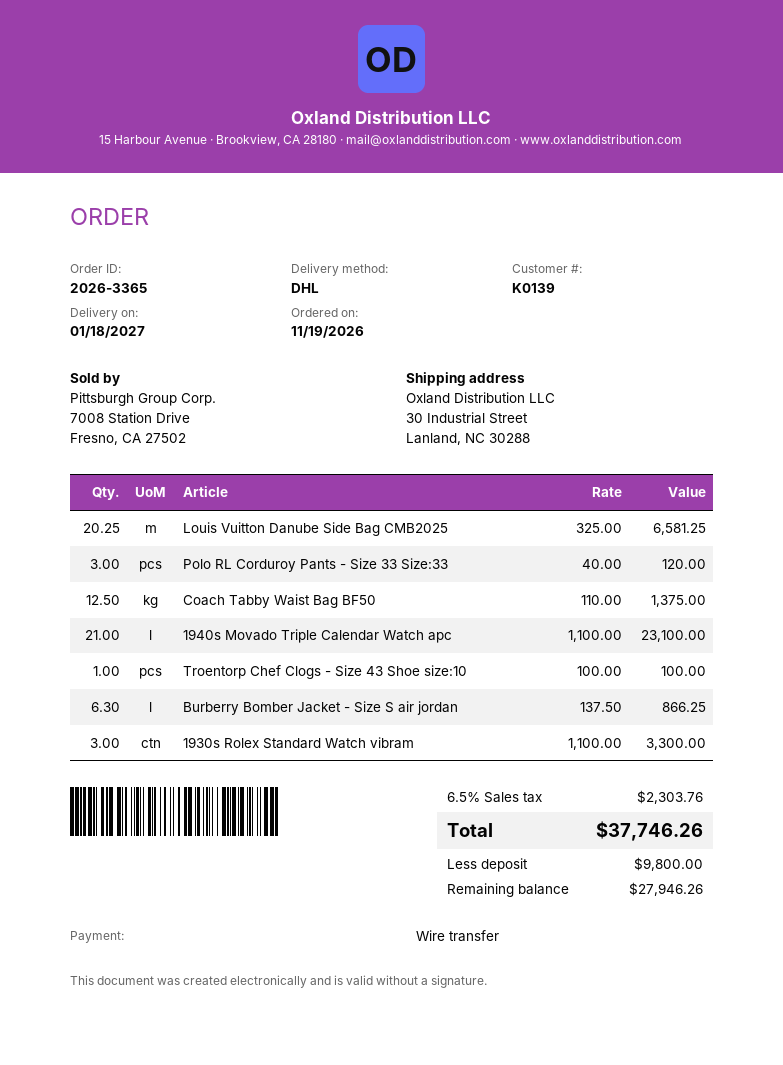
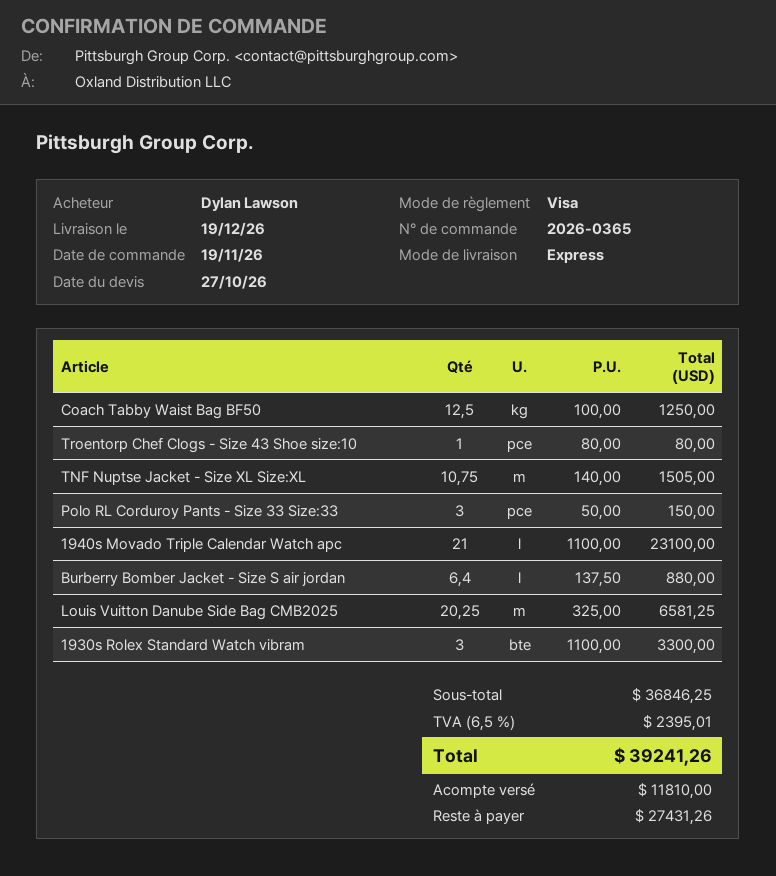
order number: 2026-3365 -> 2026-0365
delivery date: 2027-01-18 -> 2026-12-19
payment method: bank transfer -> Visa
shipping method: DHL -> express
Polo RL Corduroy Pants - Size 33 Size:33: 3 x 40.00 = 120.00 -> 3 x 50.00 = 150.00
Coach Tabby Waist Bag BF50: 12.5 x 110.00 = 1375.00 -> 12.5 x 100.00 = 1250.00
Troentorp Chef Clogs - Size 43 Shoe size:10: 1 x 100.00 = 100.00 -> 1 x 80.00 = 80.00
Burberry Bomber Jacket - Size S air jordan: 6.3 x 137.50 = 866.25 -> 6.4 x 137.50 = 880.00
TNF Nuptse Jacket - Size XL Size:XL: none -> 10.75 x 140.00 = 1505.00
tax: 6.5% = 2303.76 -> 6.5% = 2395.01
total: 37746.26 -> 39241.26
deposit: 9800.00 -> 11810.00
balance: 27946.26 -> 27431.26

